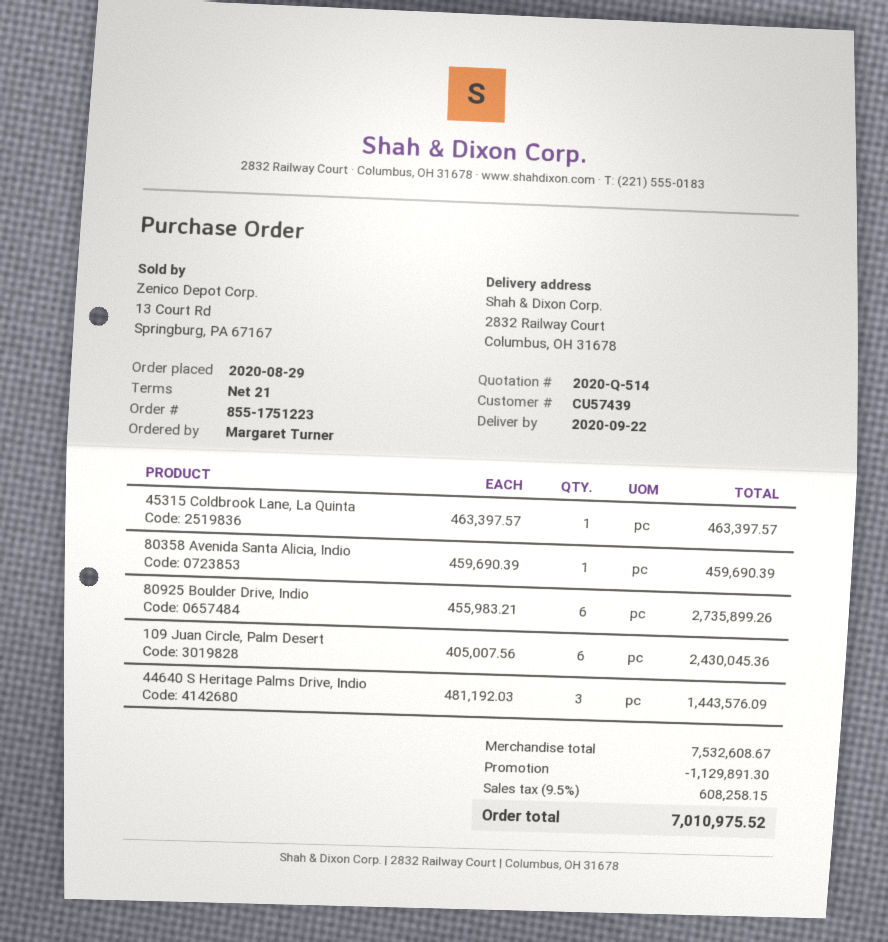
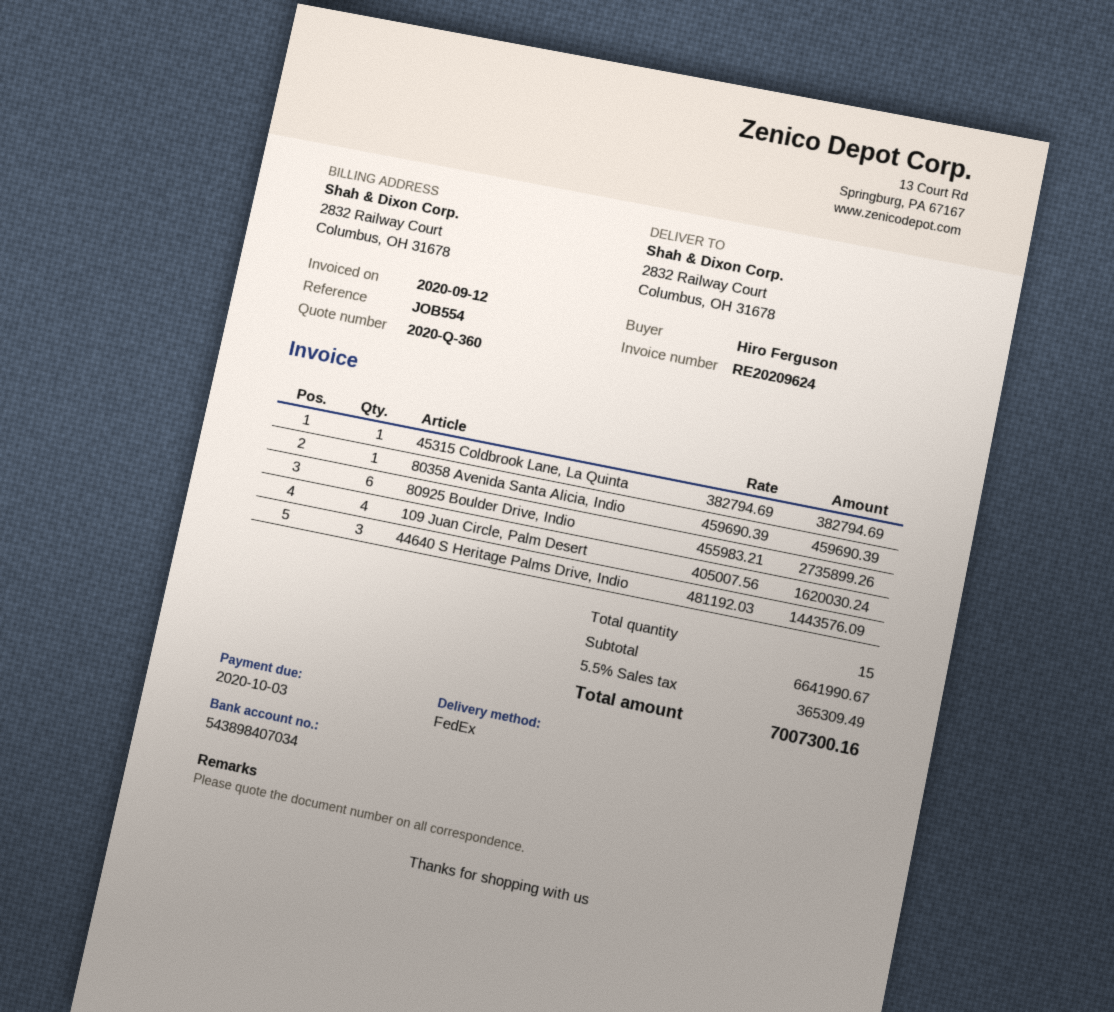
quote number: 2020-Q-514 -> 2020-Q-360
ordered by: Margaret Turner -> Hiro Ferguson
45315 Coldbrook Lane, La Quinta: 1 x 463397.57 = 463397.57 -> 1 x 382794.69 = 382794.69
109 Juan Circle, Palm Desert: 6 x 405007.56 = 2430045.36 -> 4 x 405007.56 = 1620030.24
subtotal: 7532608.67 -> 6641990.67
discount: 1129891.30 -> none
tax: 9.5% = 608258.15 -> 5.5% = 365309.49
total: 7010975.52 -> 7007300.16

